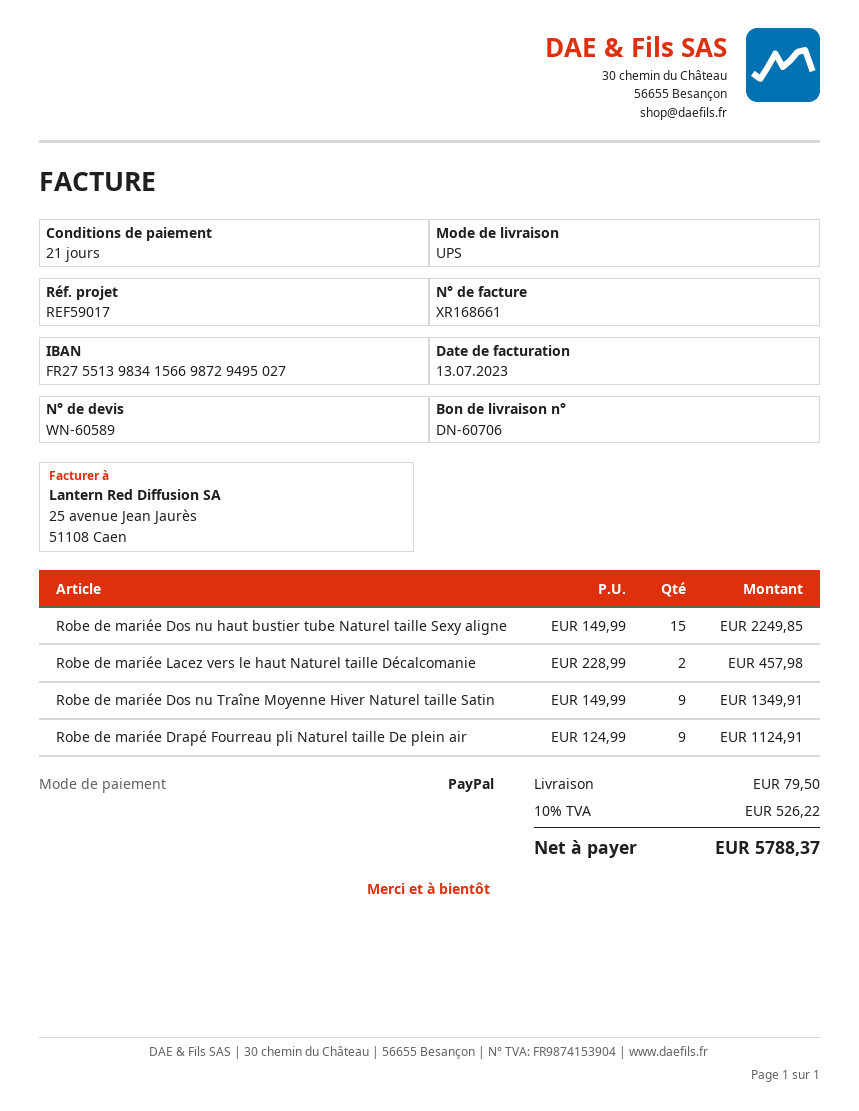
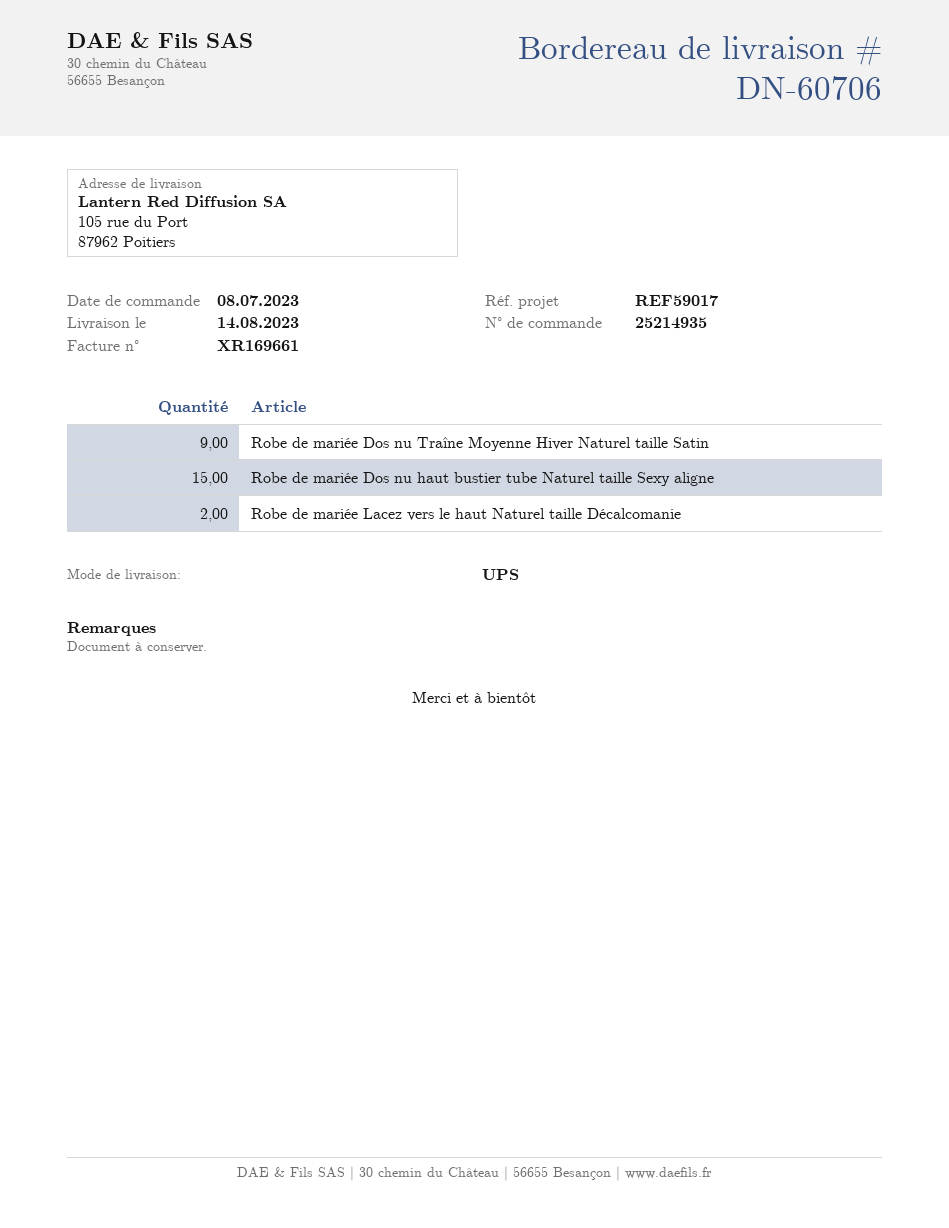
invoice number: XR168661 -> XR169661
Robe de mariée Drapé Fourreau pli Naturel taille De plein air: 9 -> none

